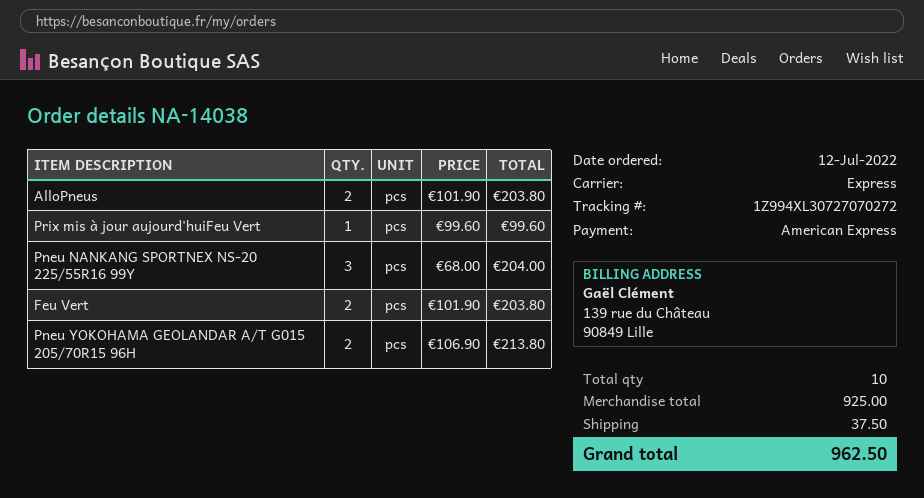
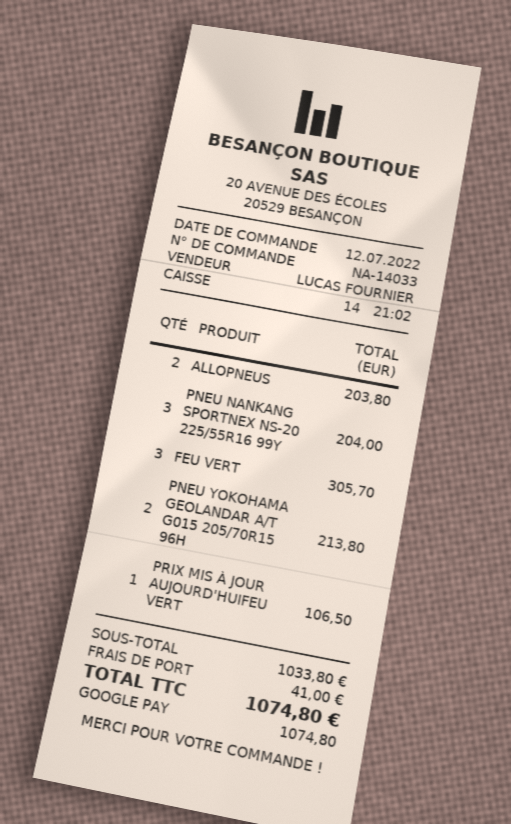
order number: NA-14038 -> NA-14033
payment method: American Express -> Google Pay
Prix mis à jour aujourd'huiFeu Vert: 1 for 99.60 -> 1 for 106.50
Feu Vert: 2 for 203.80 -> 3 for 305.70
subtotal: 925.00 -> 1033.80
shipping: 37.50 -> 41.00
total: 962.50 -> 1074.80

